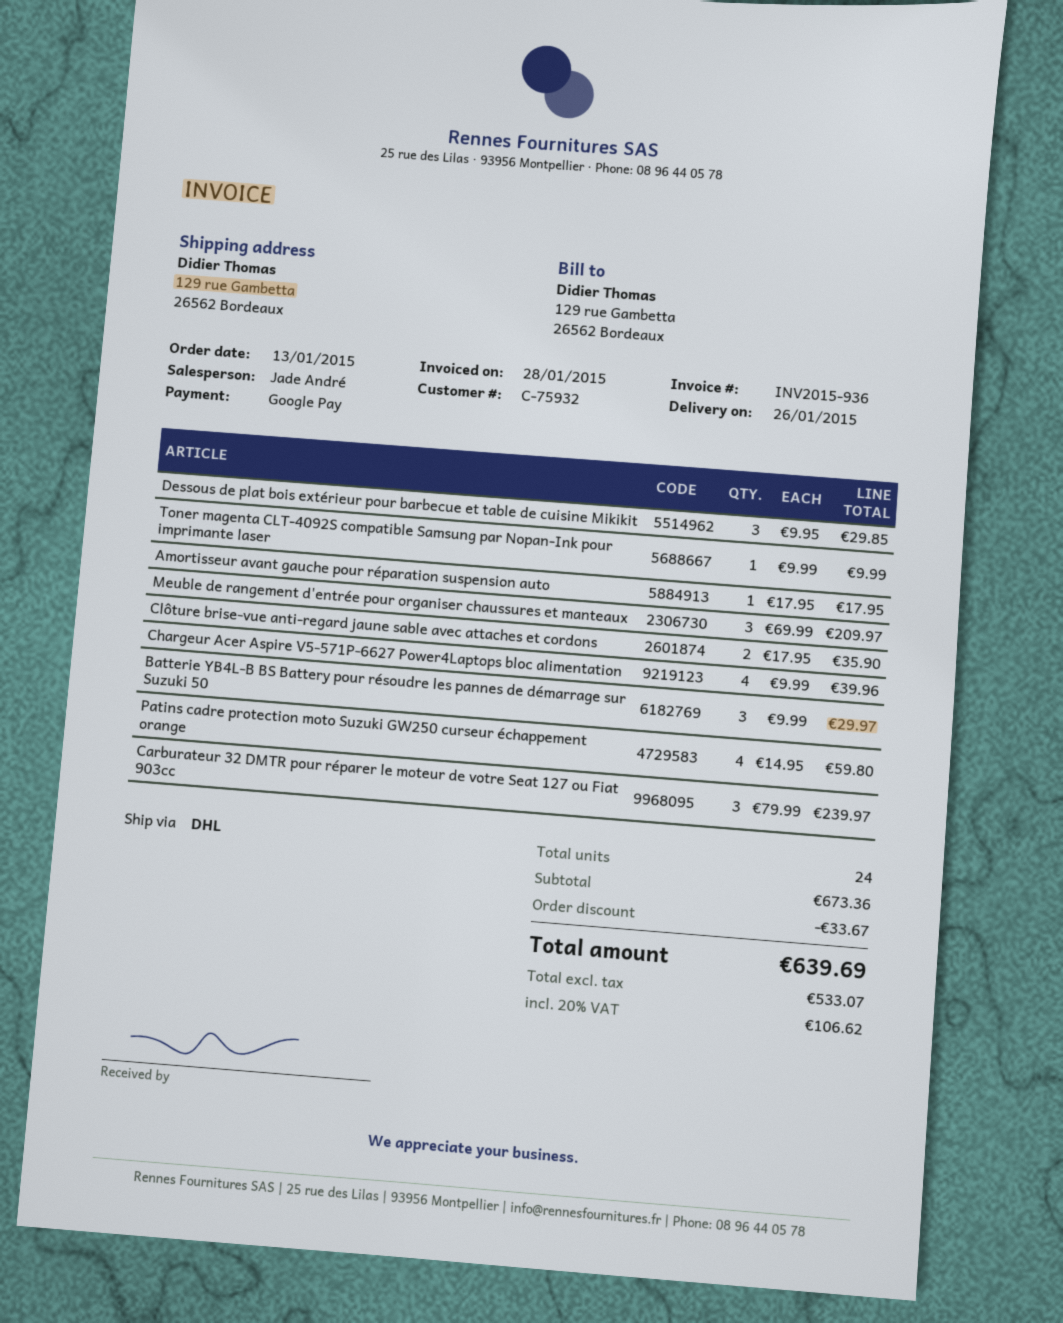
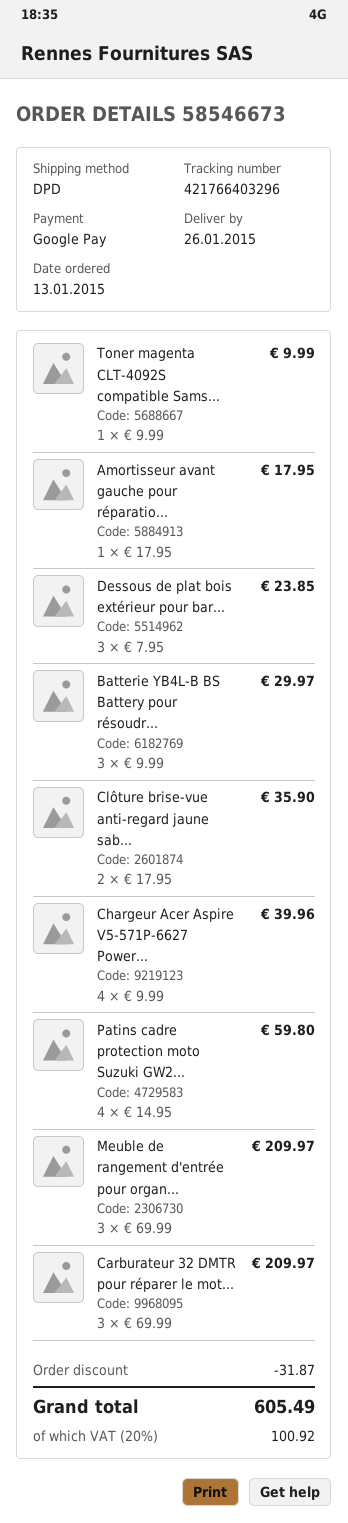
shipping method: DHL -> DPD
Dessous de plat bois extérieur pour barbecue et table de cuisine Mikikit: 3 x 9.95 = 29.85 -> 3 x 7.95 = 23.85
Carburateur 32 DMTR pour réparer le moteur de votre Seat 127 ou Fiat 903cc: 3 x 79.99 = 239.97 -> 3 x 69.99 = 209.97
discount: 33.67 -> 31.87
tax: 20% = 106.62 -> 20% = 100.92
total: 639.69 -> 605.49

